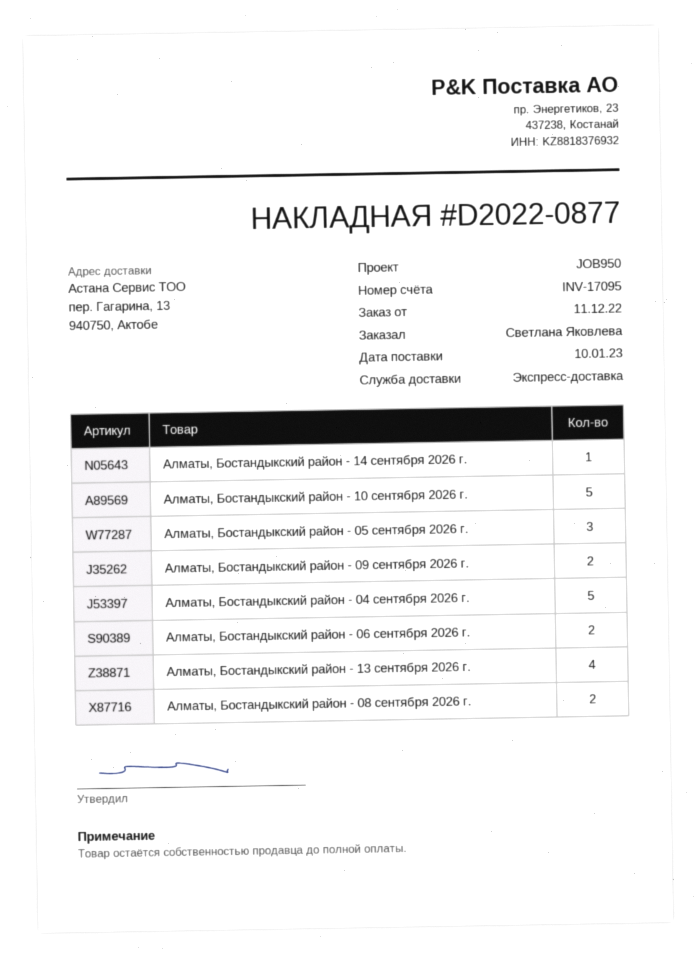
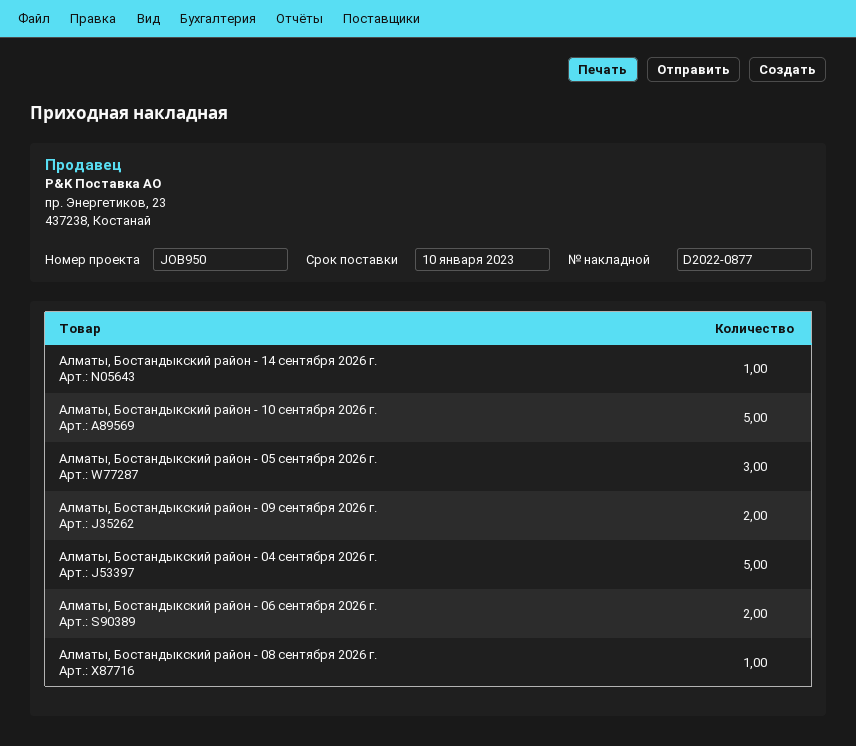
Алматы, Бостандыкский район - 13 сентября 2026 г.: 4 -> none
Алматы, Бостандыкский район - 08 сентября 2026 г.: 2 -> 1

